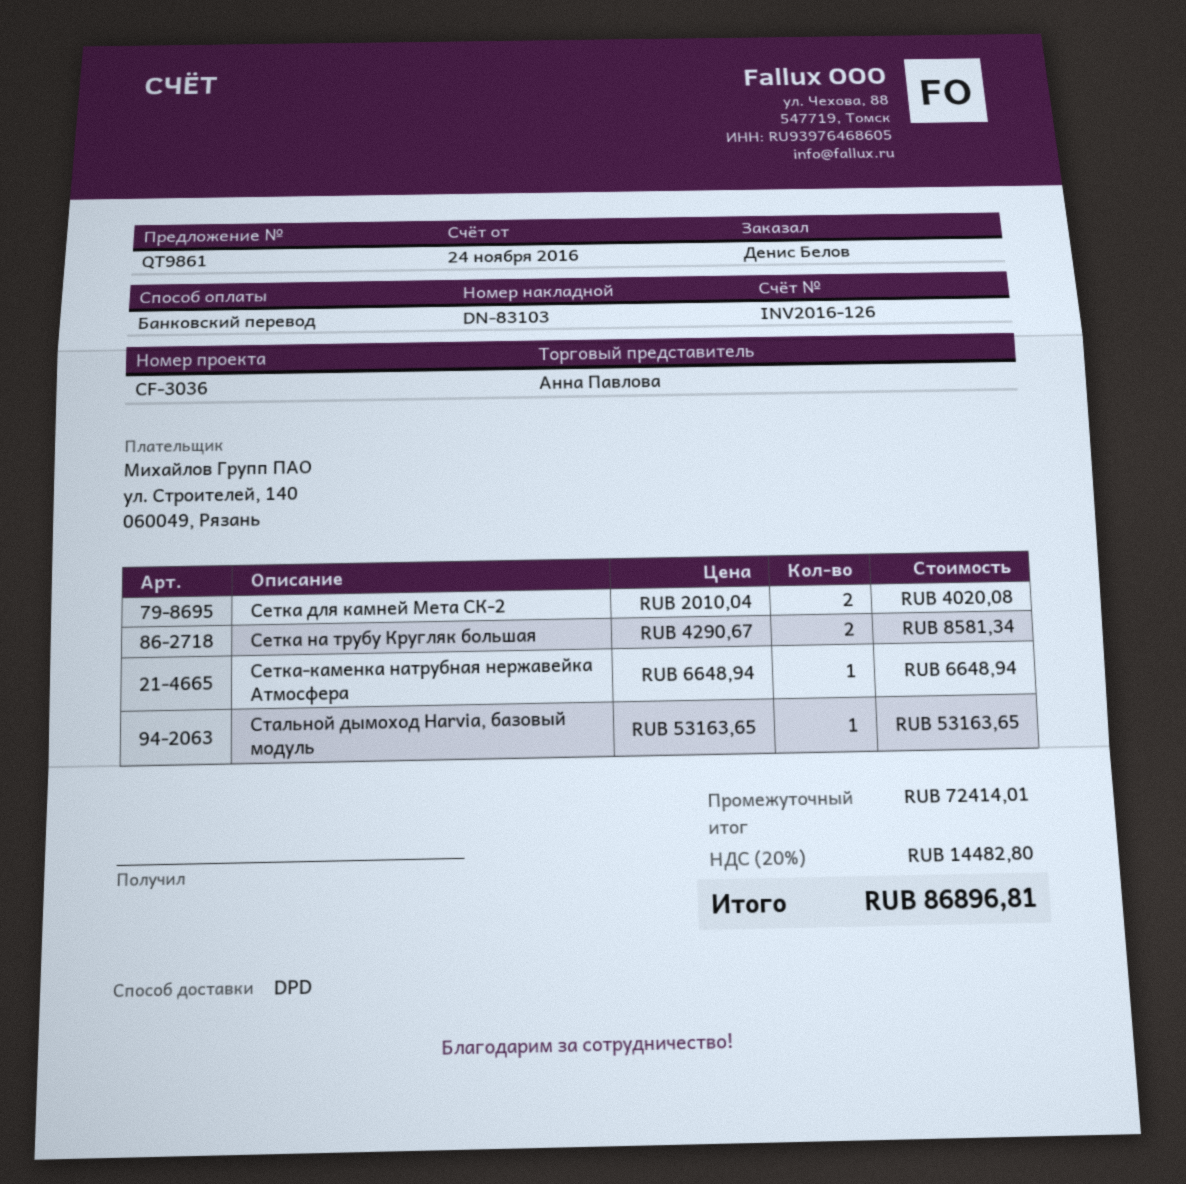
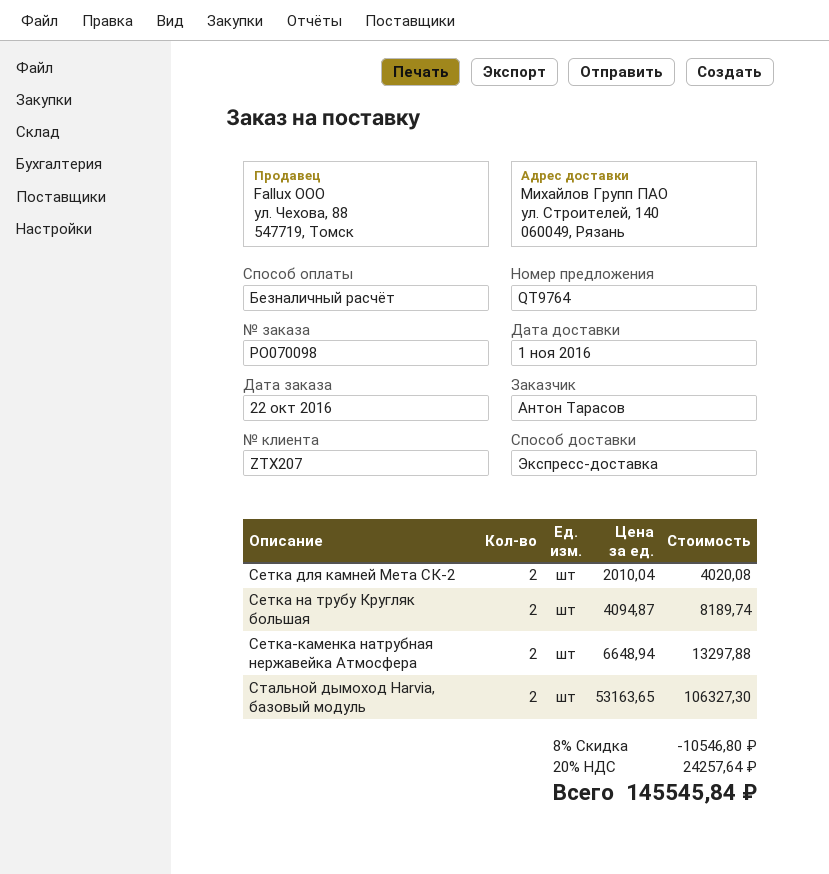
quote number: QT9861 -> QT9764
ordered by: Денис Белов -> Антон Тарасов
shipping method: DPD -> express
Сетка на трубу Кругляк большая: 2 x 4290.67 = 8581.34 -> 2 x 4094.87 = 8189.74
Сетка-каменка натрубная нержавейка Атмосфера: 1 x 6648.94 = 6648.94 -> 2 x 6648.94 = 13297.88
Стальной дымоход Harvia, базовый модуль: 1 x 53163.65 = 53163.65 -> 2 x 53163.65 = 106327.30
discount: none -> 8% = 10546.80
tax: 20% = 14482.80 -> 20% = 24257.64
total: 86896.81 -> 145545.84

